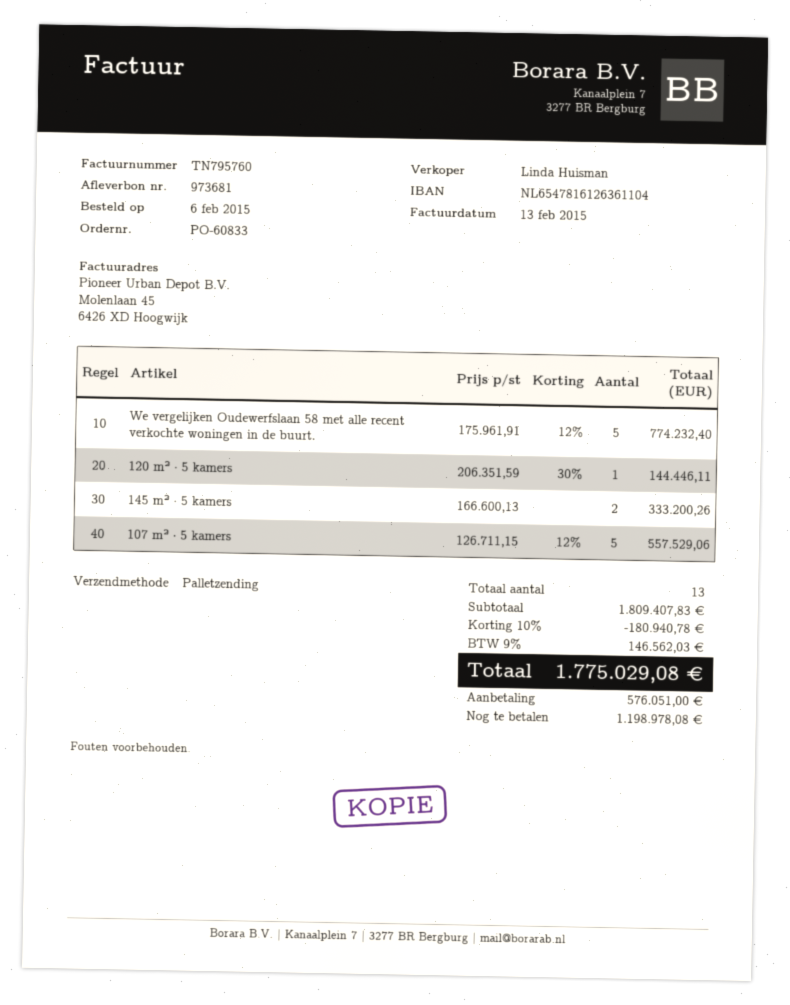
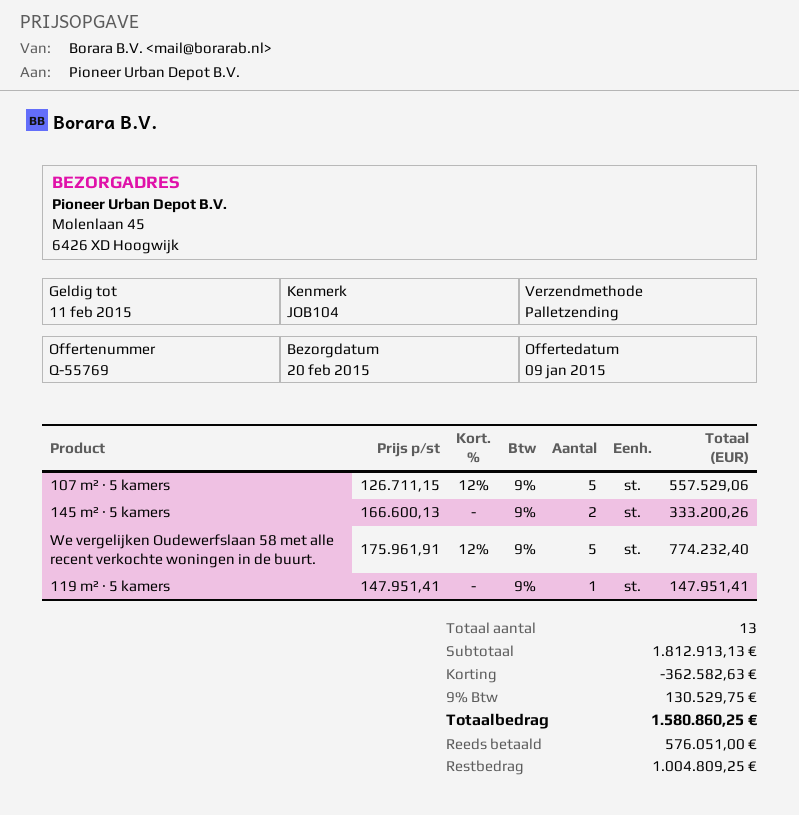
120 m² · 5 kamers: 1 x 206351.59 - 30% = 144446.11 -> none
119 m² · 5 kamers: none -> 1 x 147951.41 = 147951.41
subtotal: 1809407.83 -> 1812913.13
discount: 180940.78 -> 362582.63
tax: 9% = 146562.03 -> 9% = 130529.75
total: 1775029.08 -> 1580860.25
balance: 1198978.08 -> 1004809.25

